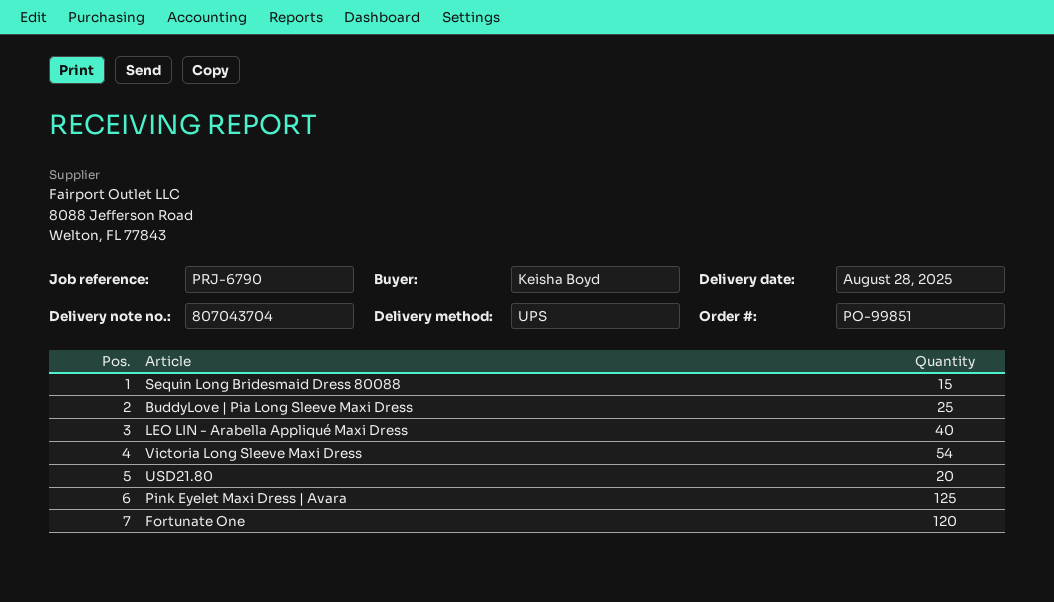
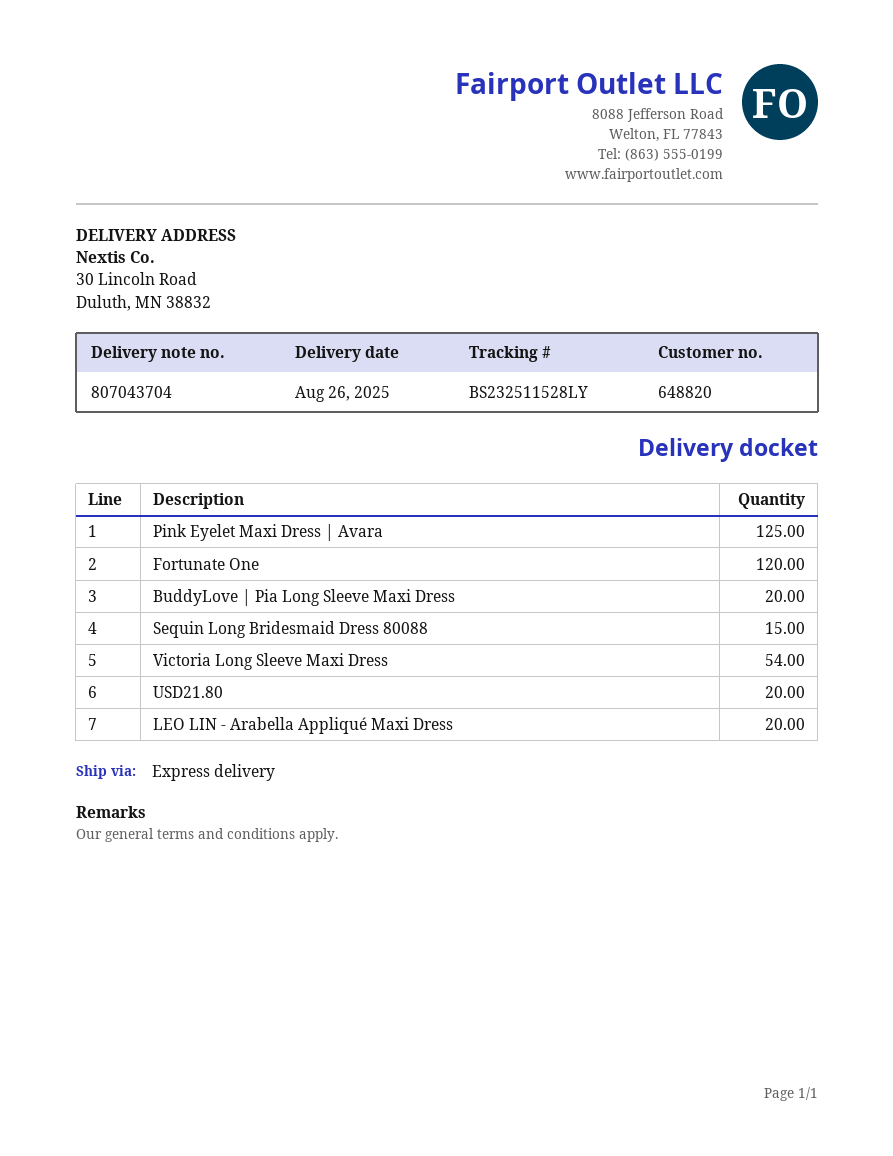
delivery date: 2025-08-28 -> 2025-08-26
shipping method: UPS -> express
BuddyLove | Pia Long Sleeve Maxi Dress: 25 -> 20
LEO LIN - Arabella Appliqué Maxi Dress: 40 -> 20

